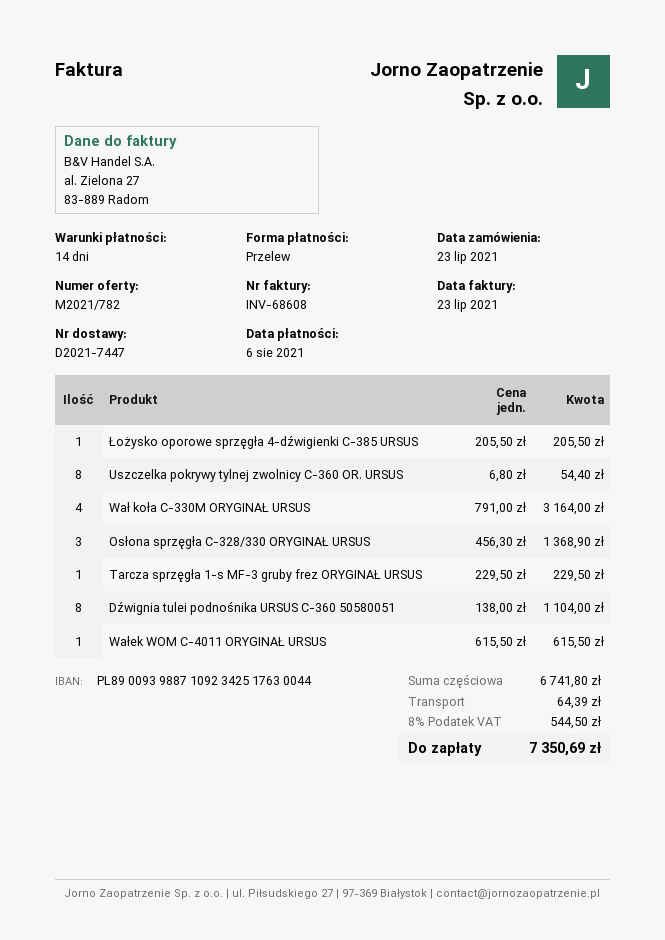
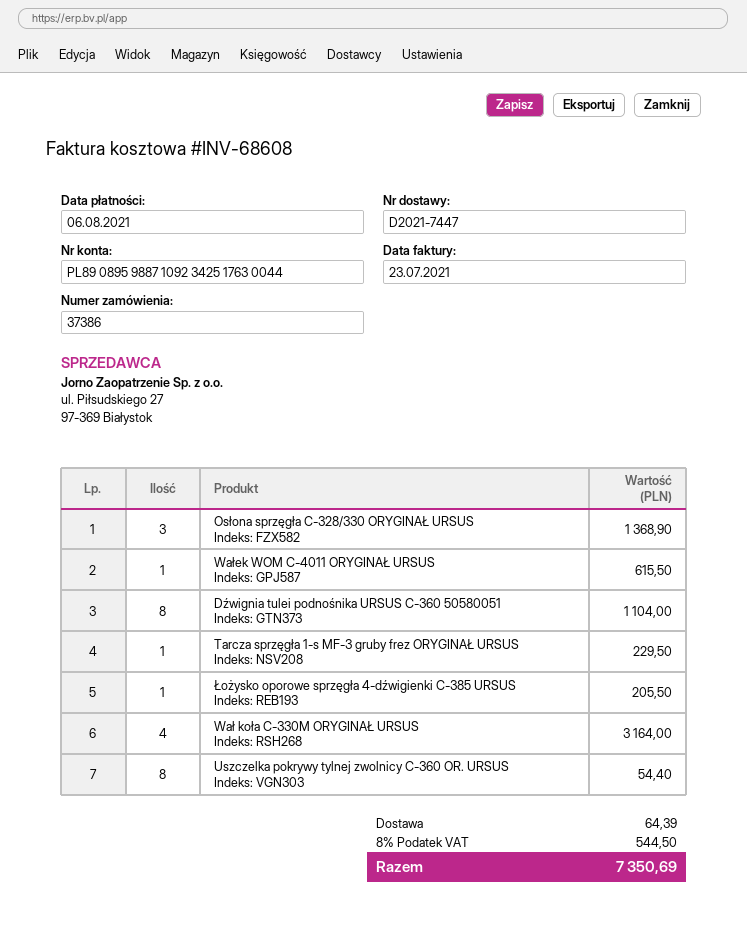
bank account: PL89009398871092342517630044 -> PL89089598871092342517630044

